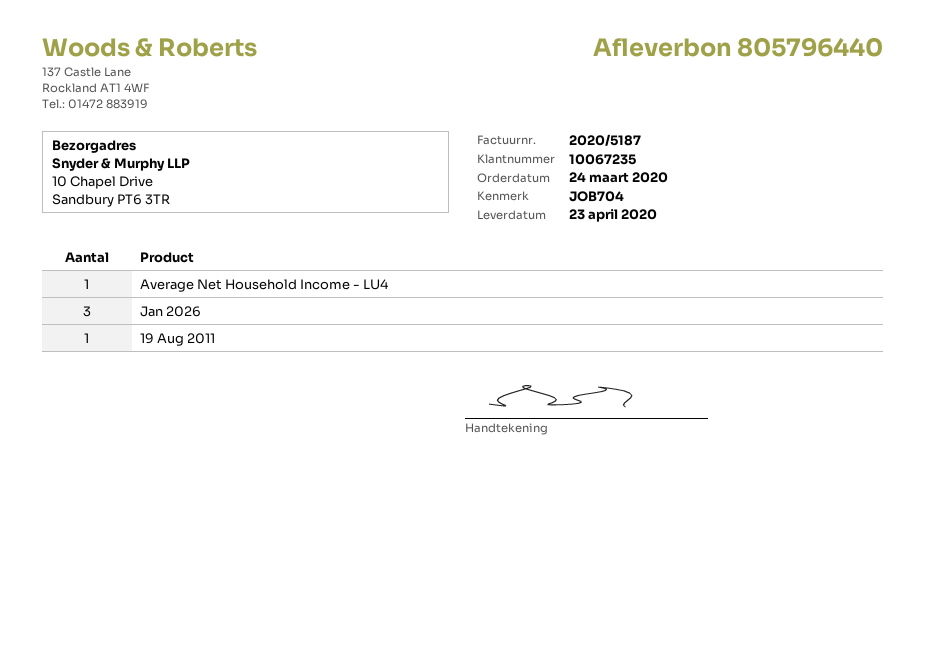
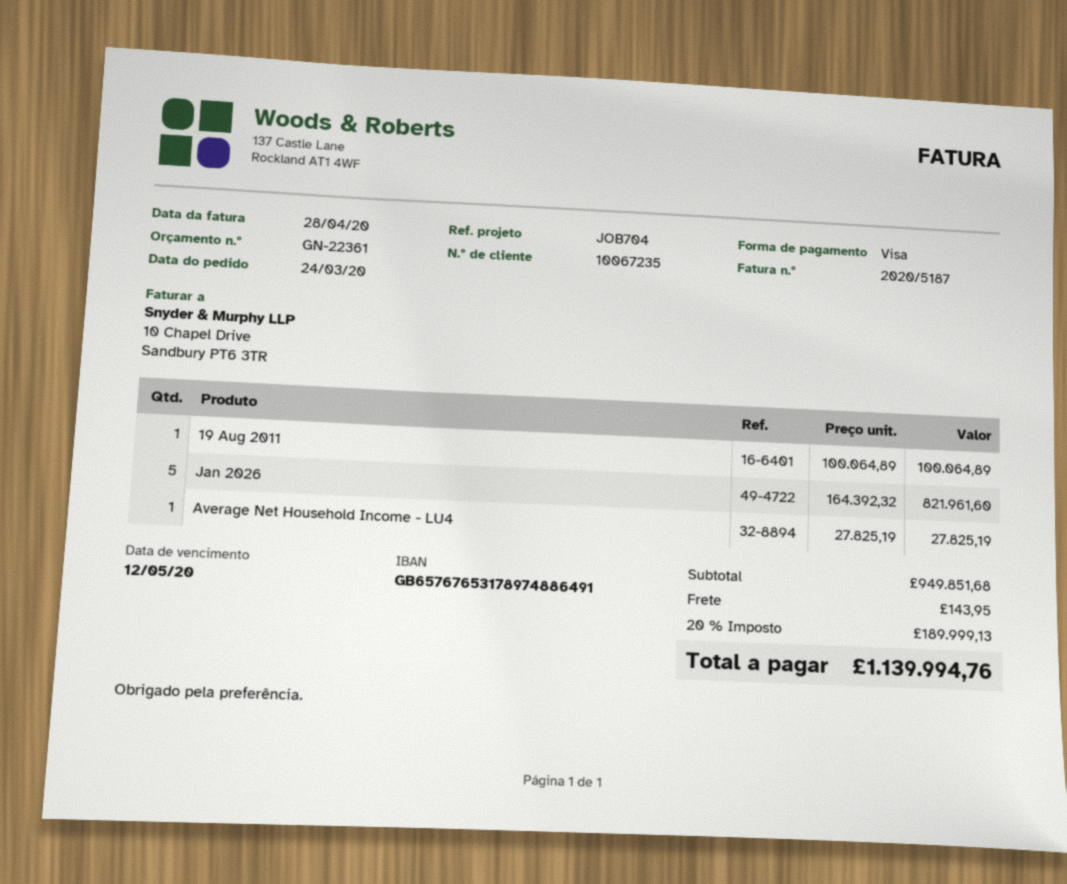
Jan 2026: 3 -> 5

